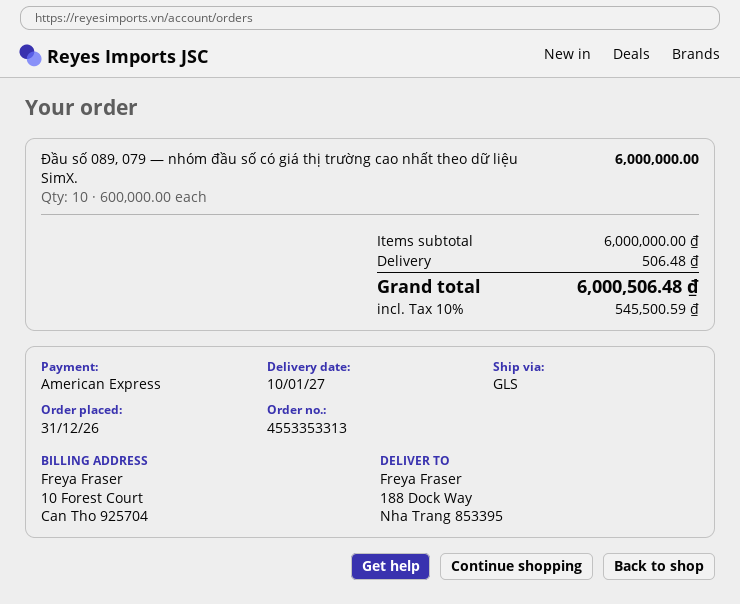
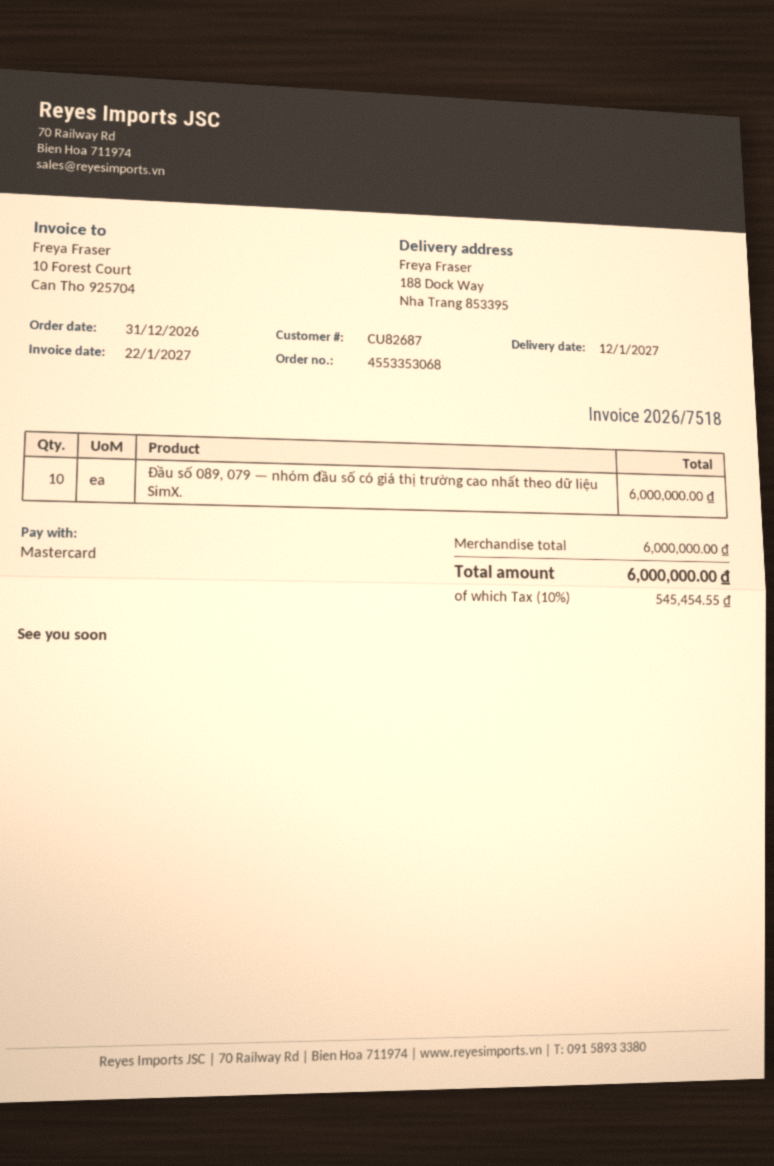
order number: 4553353313 -> 4553353068
delivery date: 2027-01-10 -> 2027-01-12
payment method: American Express -> Mastercard
shipping: 506.48 -> none
tax: 10% = 545500.59 -> 10% = 545454.55
total: 6000506.48 -> 6000000.00

